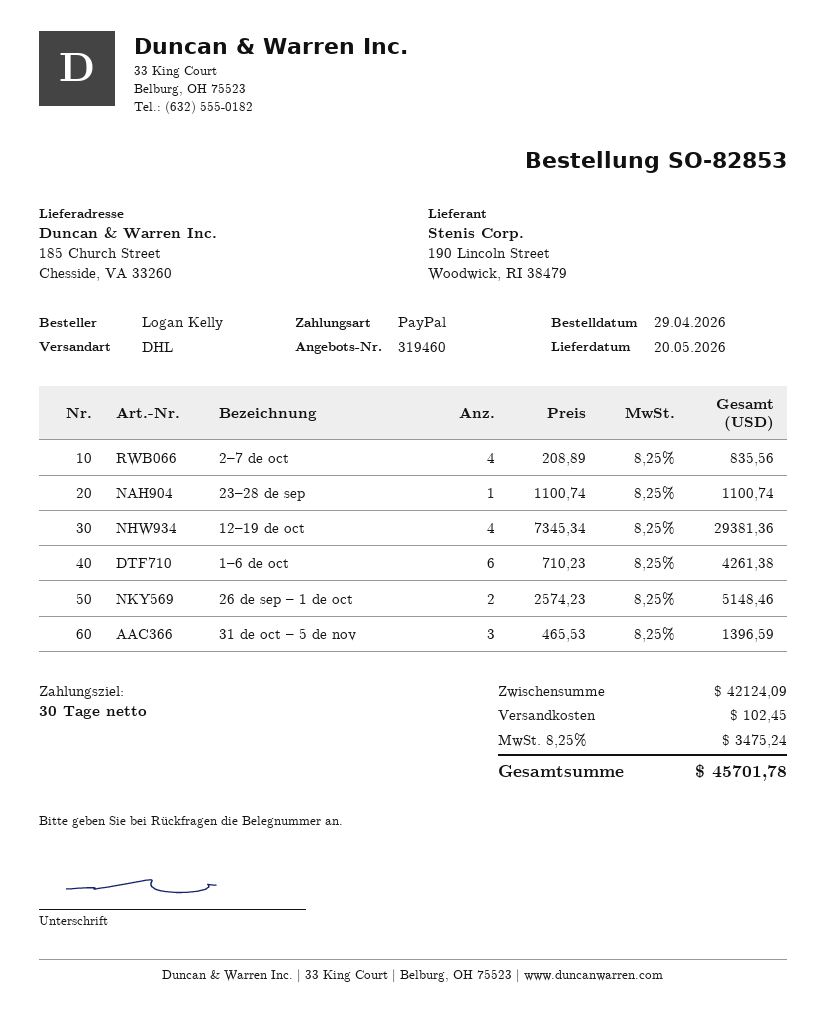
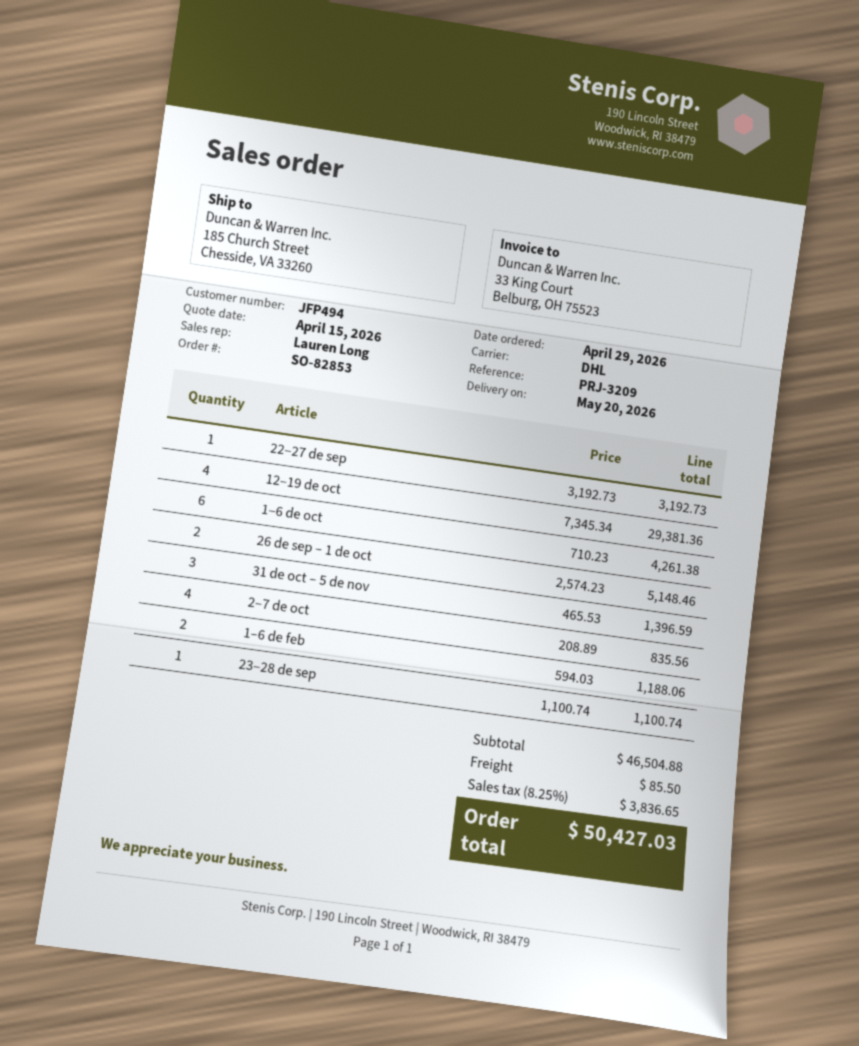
22–27 de sep: none -> 1 x 3192.73 = 3192.73
1–6 de feb: none -> 2 x 594.03 = 1188.06
subtotal: 42124.09 -> 46504.88
shipping: 102.45 -> 85.50
tax: 8.25% = 3475.24 -> 8.25% = 3836.65
total: 45701.78 -> 50427.03

